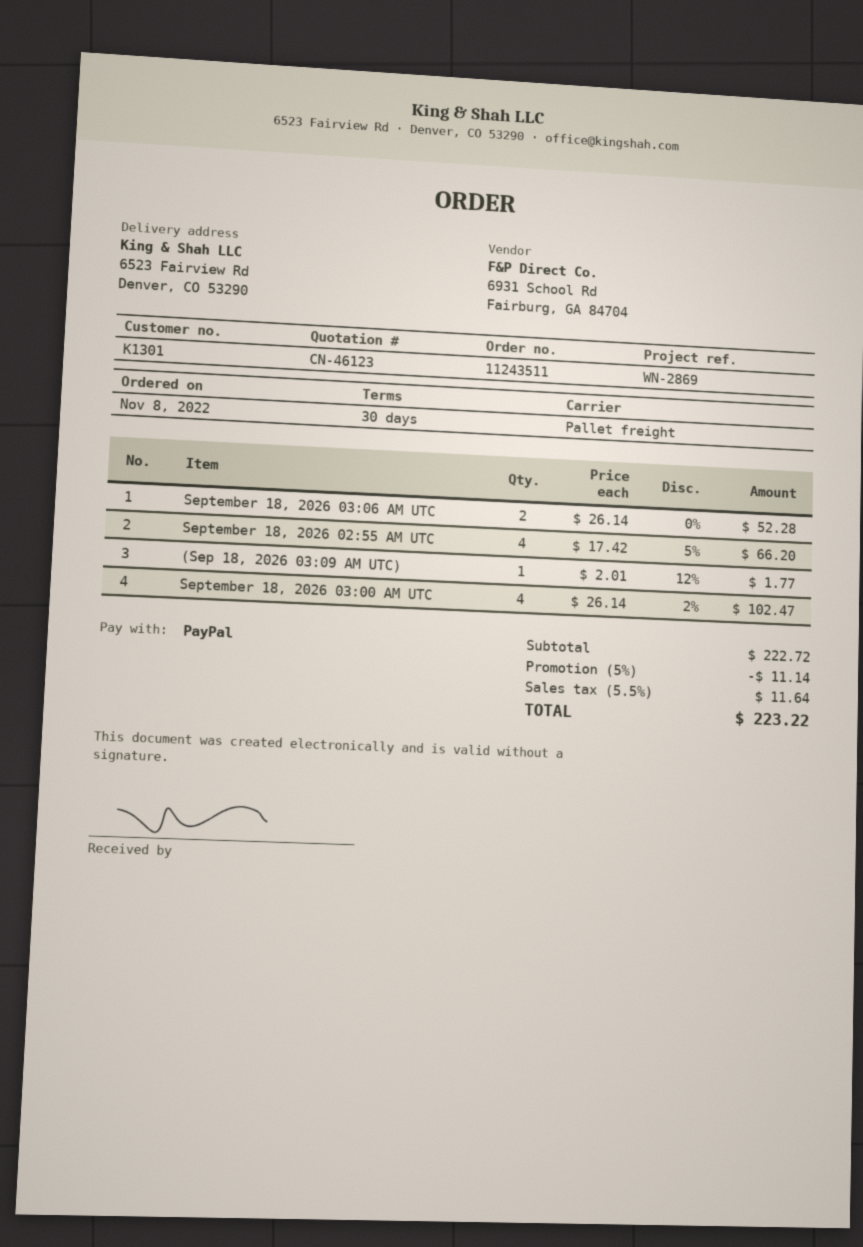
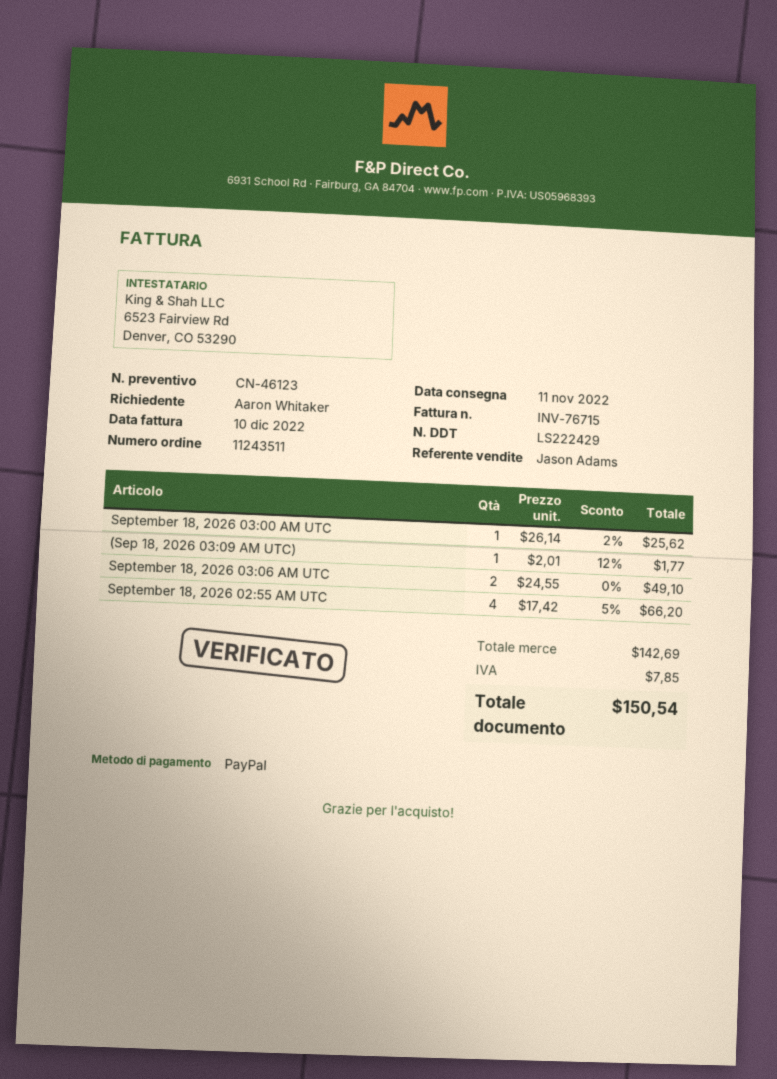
September 18, 2026 03:06 AM UTC: 2 x 26.14 = 52.28 -> 2 x 24.55 = 49.10
September 18, 2026 03:00 AM UTC: 4 x 26.14 - 2% = 102.47 -> 1 x 26.14 - 2% = 25.62
subtotal: 222.72 -> 142.69
discount: 5% = 11.14 -> none
tax: 11.64 -> 7.85
total: 223.22 -> 150.54

